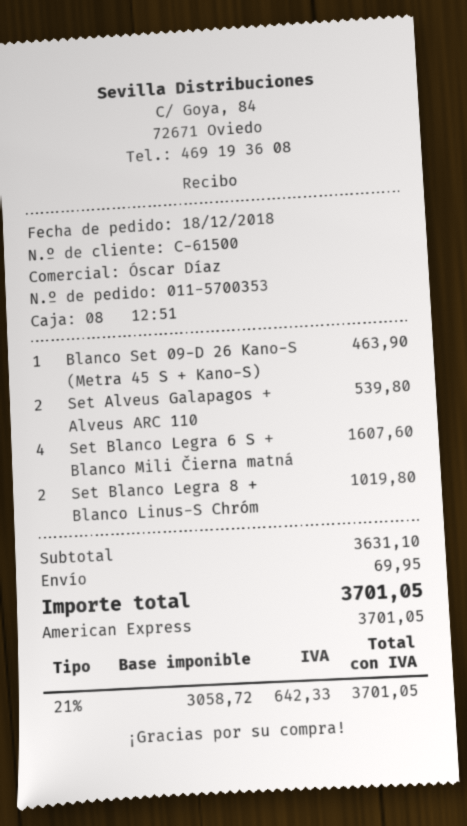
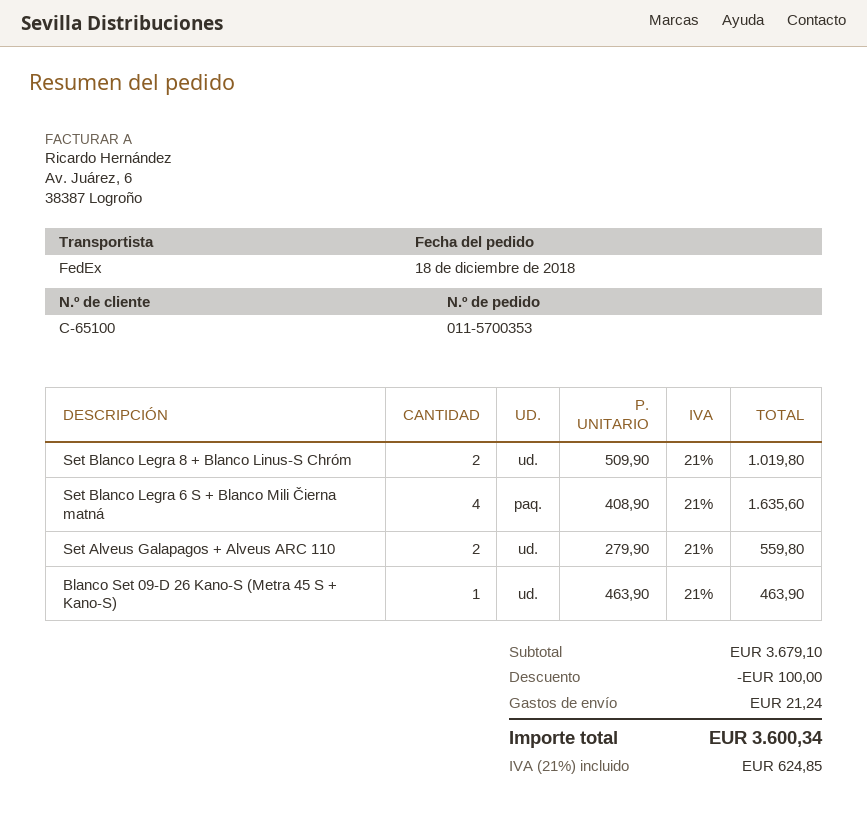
customer number: C-61500 -> C-65100
Set Alveus Galapagos + Alveus ARC 110: 2 for 539.80 -> 2 for 559.80
Set Blanco Legra 6 S + Blanco Mili Čierna matná: 4 for 1607.60 -> 4 for 1635.60
subtotal: 3631.10 -> 3679.10
discount: none -> 100.00
shipping: 69.95 -> 21.24
tax: 21% = 642.33 -> 21% = 624.85
total: 3701.05 -> 3600.34

